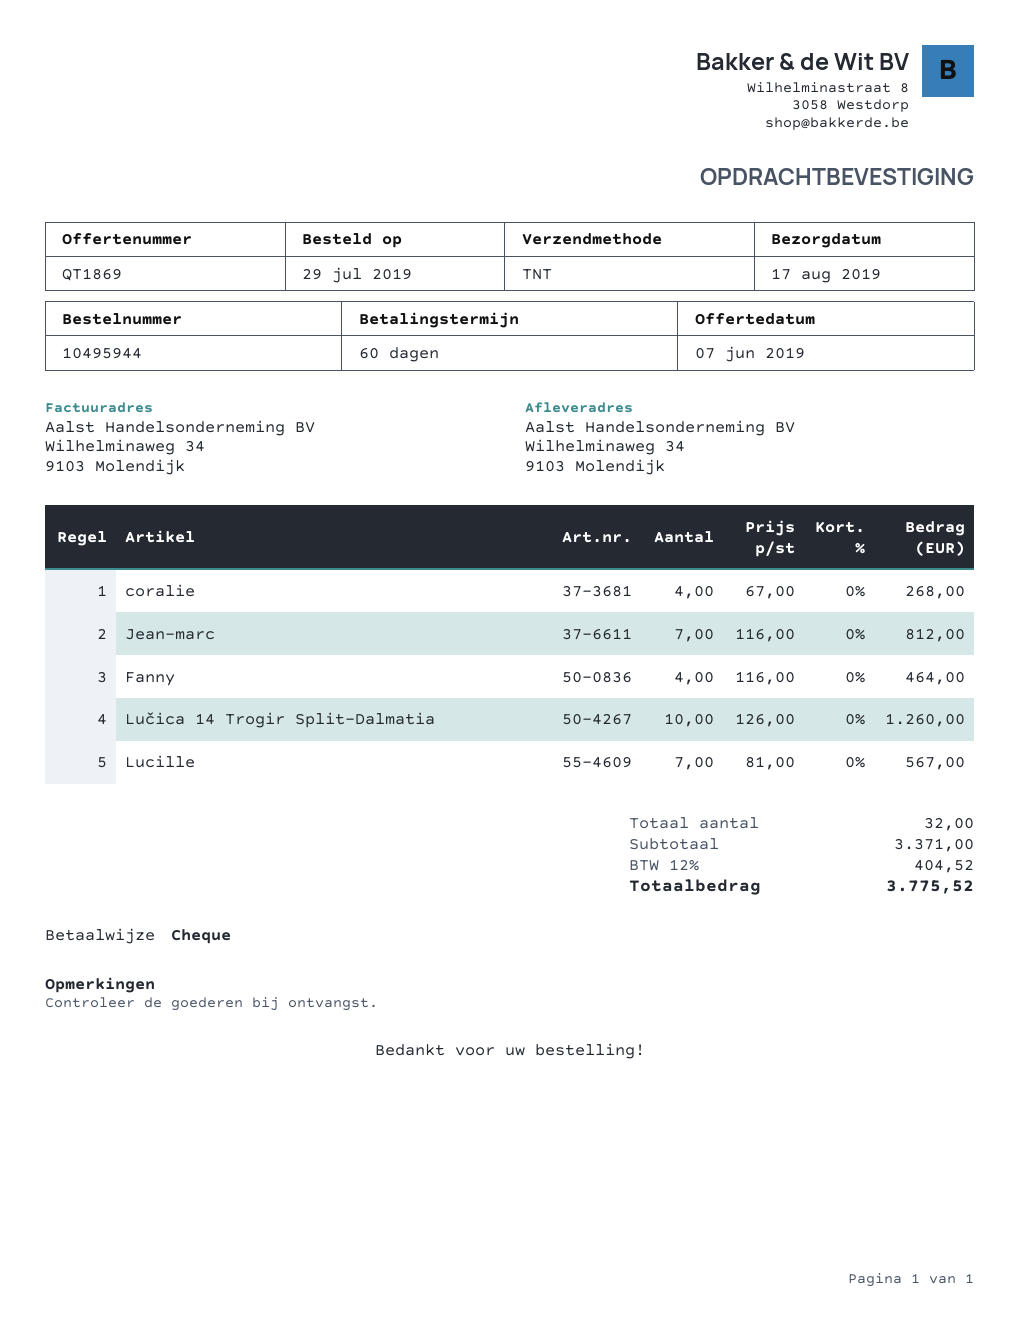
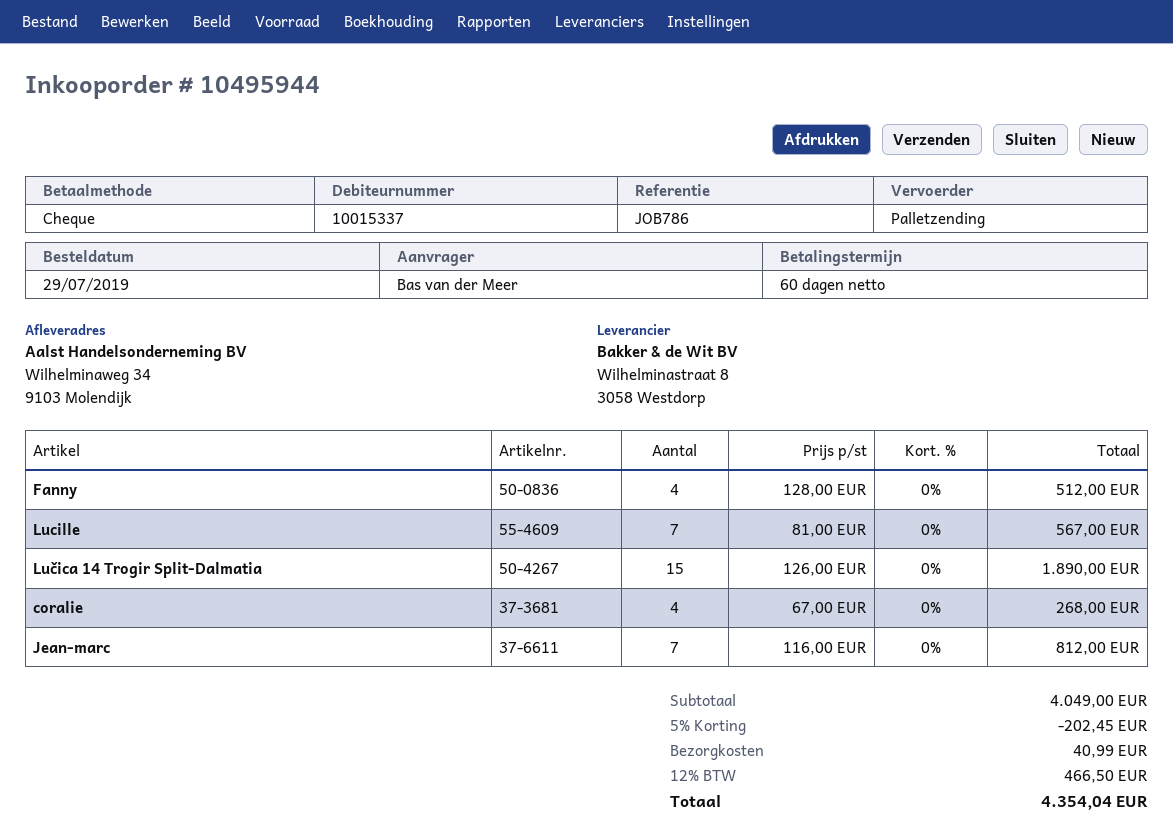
shipping method: TNT -> pallet freight
Fanny: 4 x 116.00 = 464.00 -> 4 x 128.00 = 512.00
Lučica 14 Trogir Split-Dalmatia: 10 x 126.00 = 1260.00 -> 15 x 126.00 = 1890.00
subtotal: 3371.00 -> 4049.00
discount: none -> 5% = 202.45
shipping: none -> 40.99
tax: 12% = 404.52 -> 12% = 466.50
total: 3775.52 -> 4354.04

